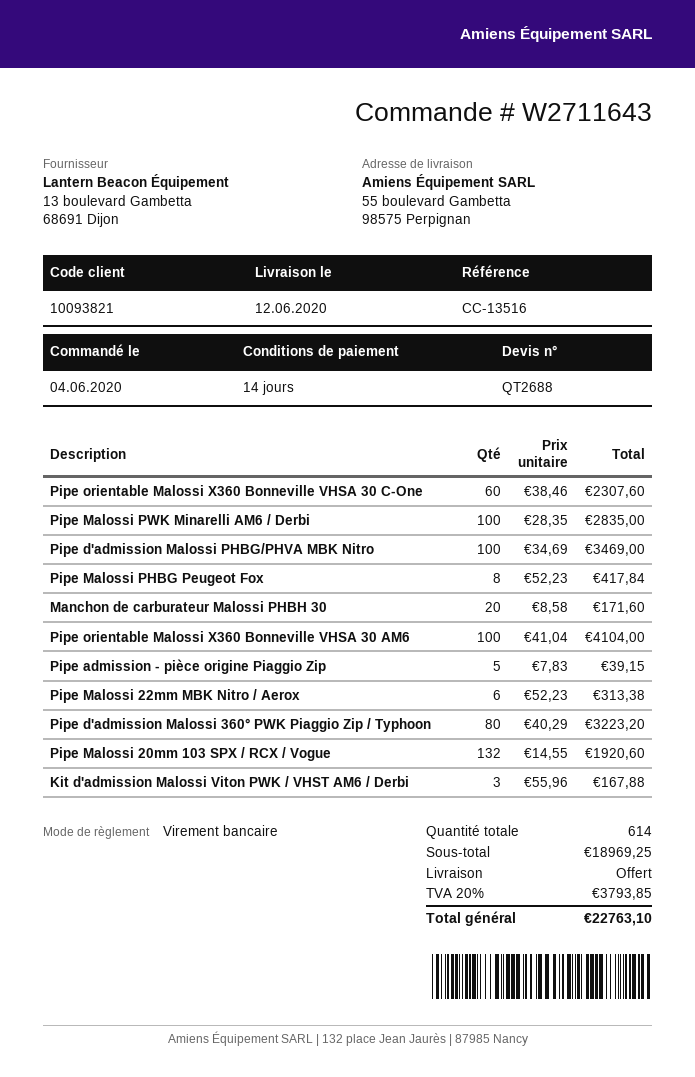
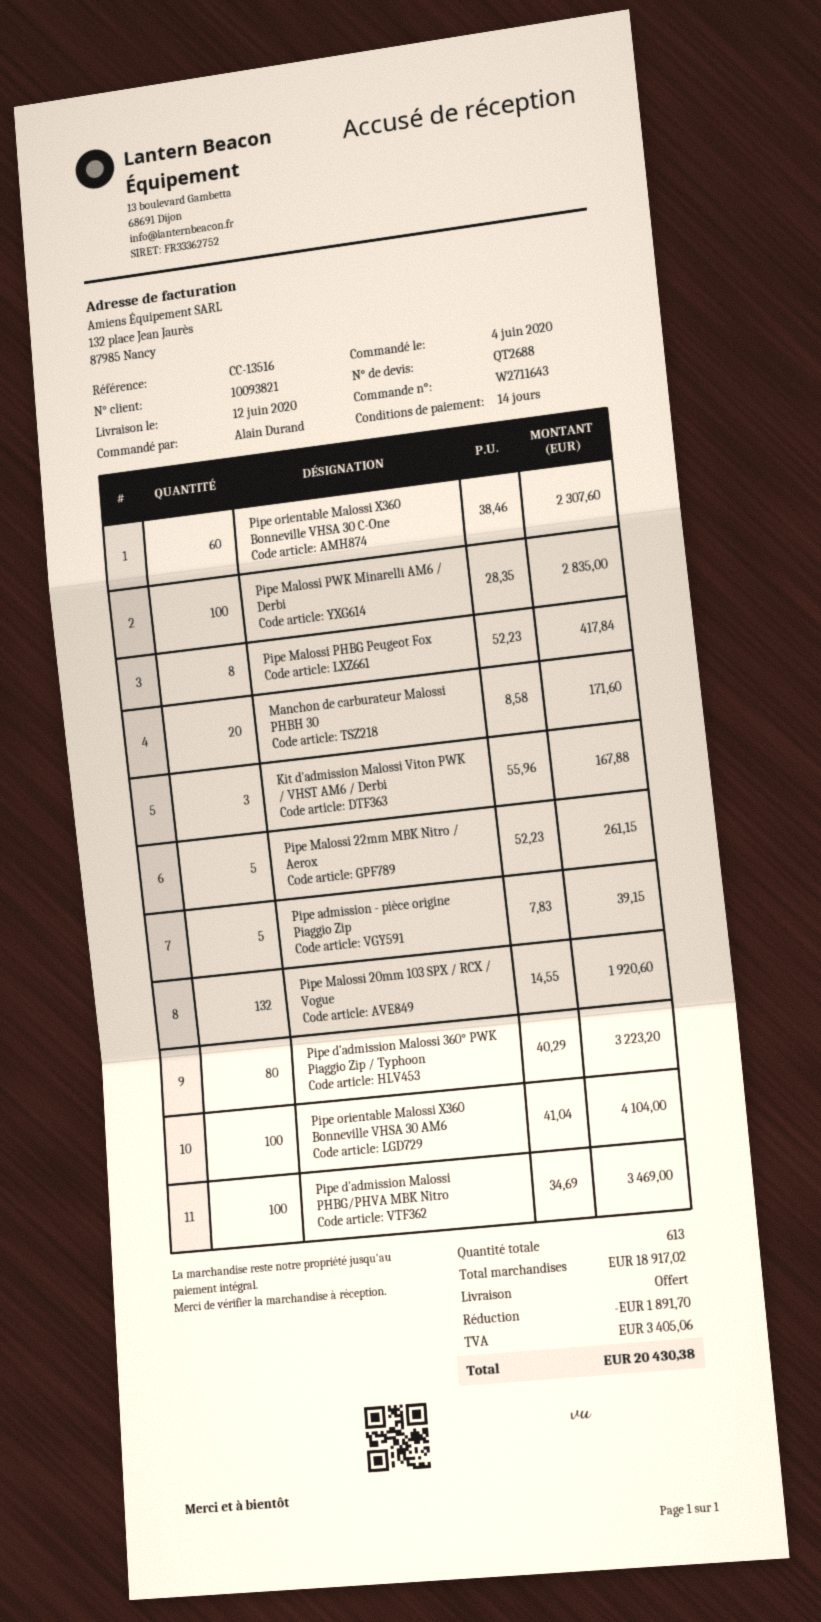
Pipe Malossi 22mm MBK Nitro / Aerox: 6 x 52.23 = 313.38 -> 5 x 52.23 = 261.15
total quantity: 614 -> 613
subtotal: 18969.25 -> 18917.02
discount: none -> 1891.70
tax: 3793.85 -> 3405.06
total: 22763.10 -> 20430.38

